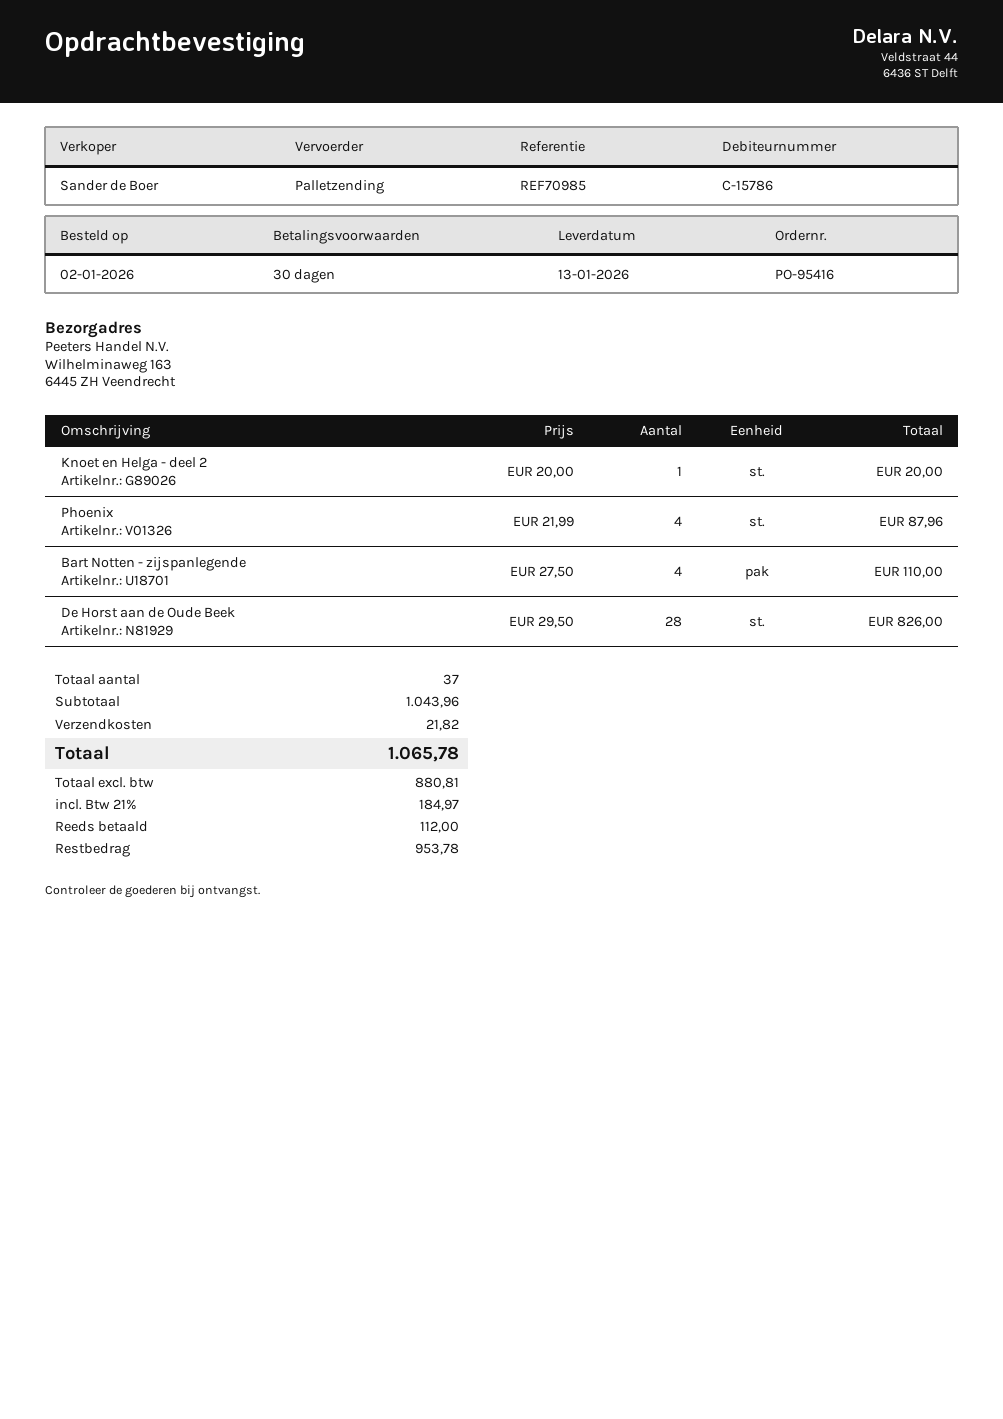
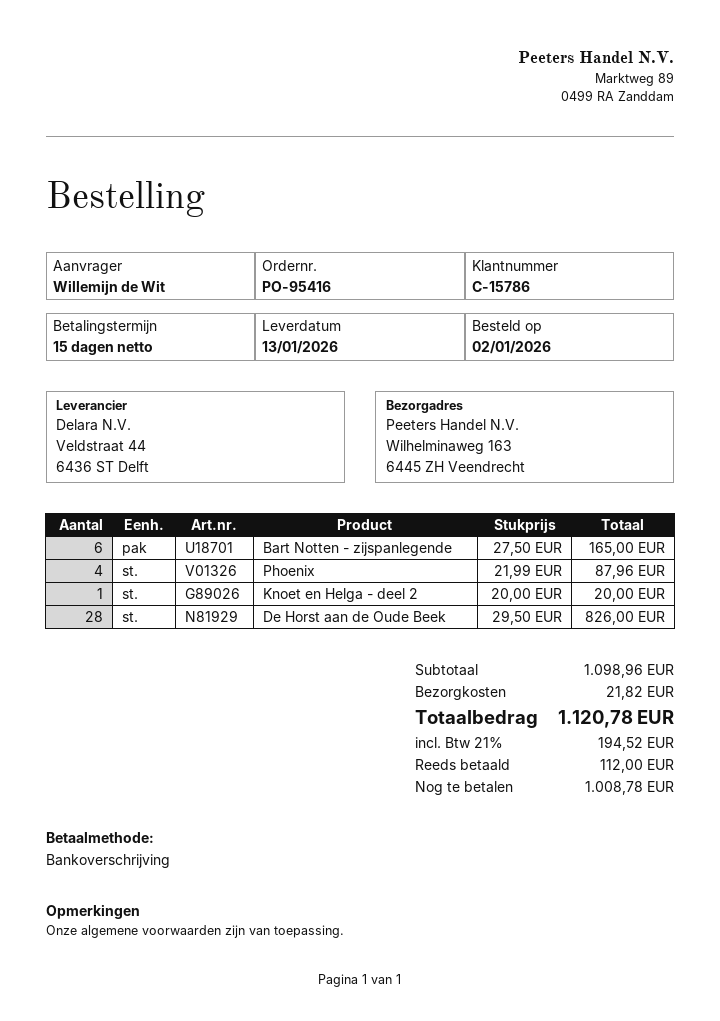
payment terms: 30 days -> 15 days
Bart Notten - zijspanlegende: 4 x 27.50 = 110.00 -> 6 x 27.50 = 165.00
subtotal: 1043.96 -> 1098.96
tax: 21% = 184.97 -> 21% = 194.52
total: 1065.78 -> 1120.78
balance: 953.78 -> 1008.78

